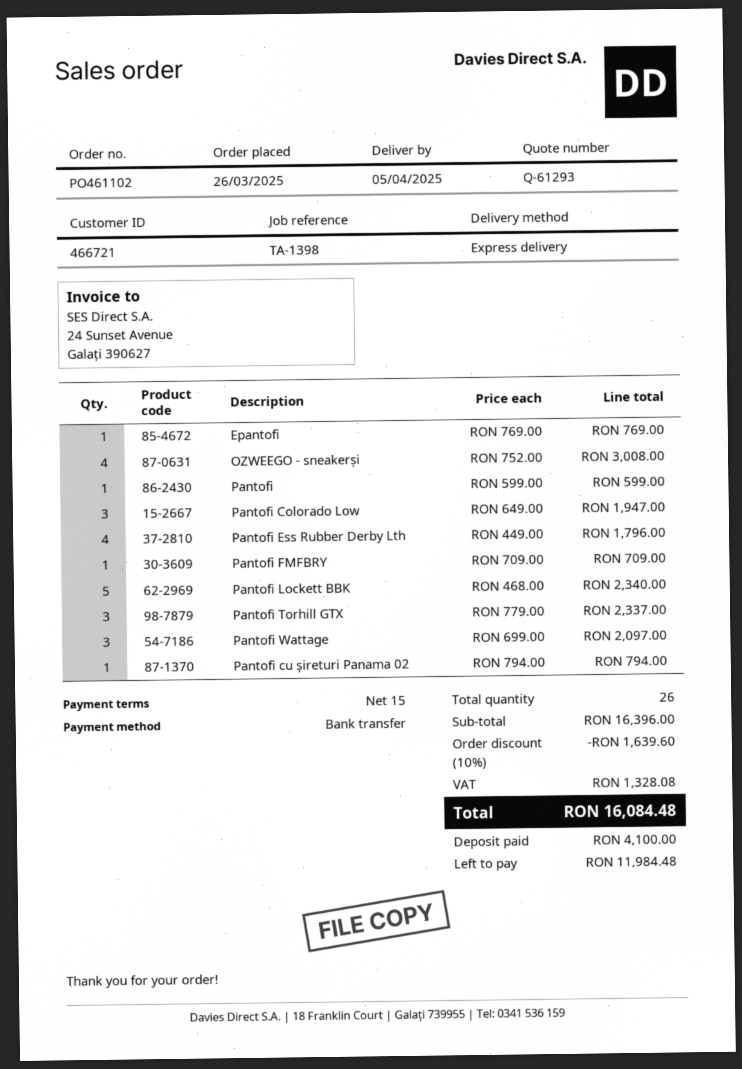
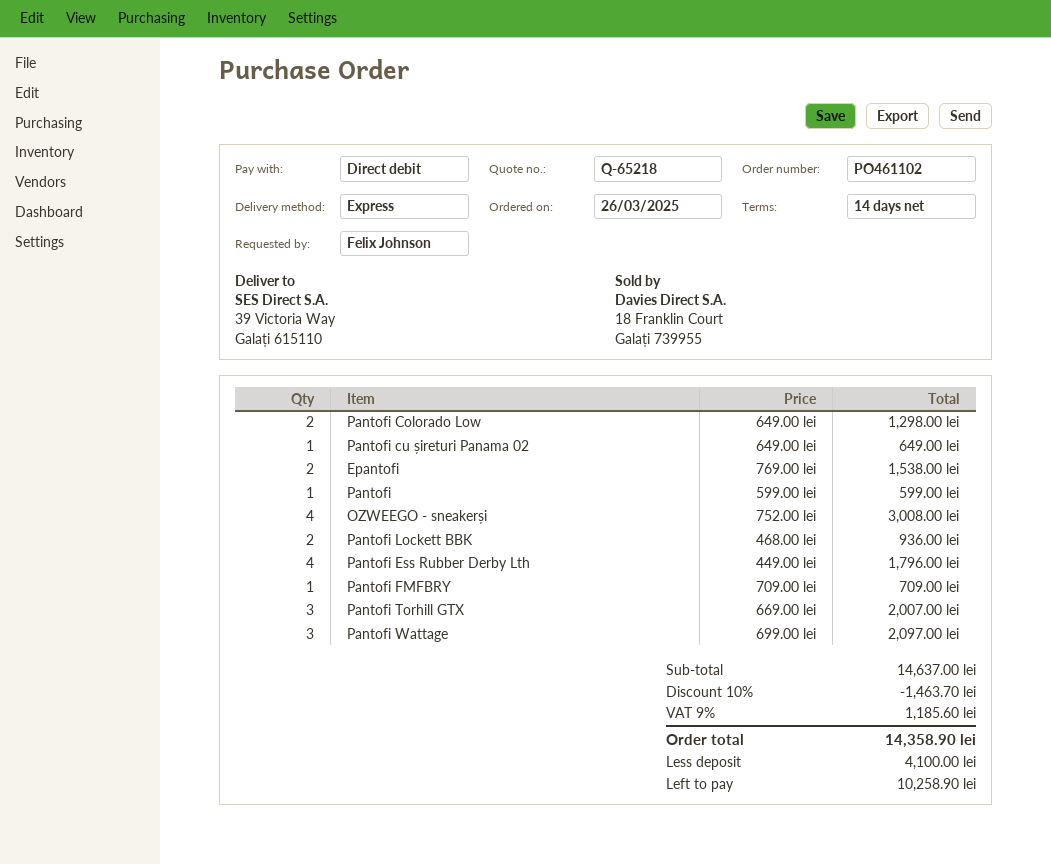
quote number: Q-61293 -> Q-65218
payment terms: 15 days -> 14 days
payment method: bank transfer -> direct debit
Epantofi: 1 x 769.00 = 769.00 -> 2 x 769.00 = 1538.00
Pantofi Colorado Low: 3 x 649.00 = 1947.00 -> 2 x 649.00 = 1298.00
Pantofi Lockett BBK: 5 x 468.00 = 2340.00 -> 2 x 468.00 = 936.00
Pantofi Torhill GTX: 3 x 779.00 = 2337.00 -> 3 x 669.00 = 2007.00
Pantofi cu șireturi Panama 02: 1 x 794.00 = 794.00 -> 1 x 649.00 = 649.00
subtotal: 16396.00 -> 14637.00
discount: 10% = 1639.60 -> 10% = 1463.70
tax: 1328.08 -> 1185.60
total: 16084.48 -> 14358.90
balance: 11984.48 -> 10258.90

